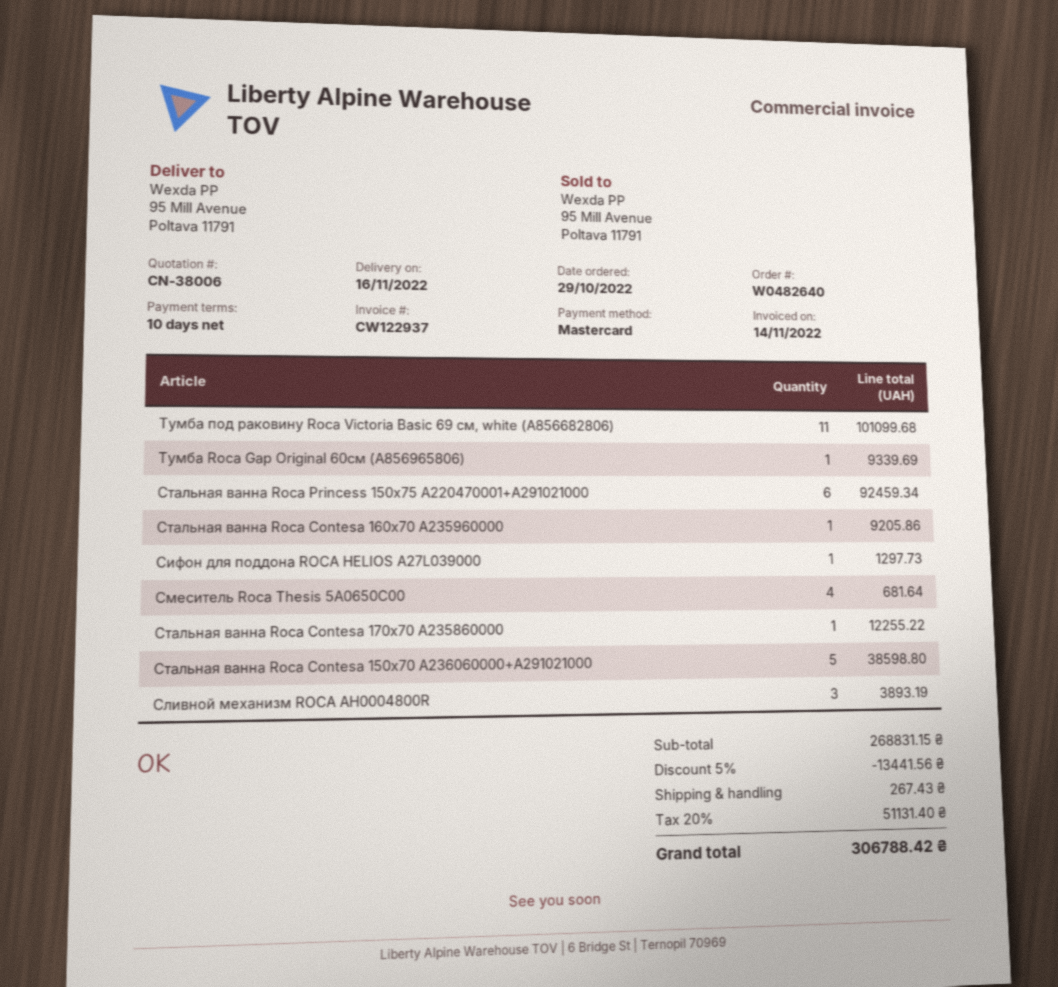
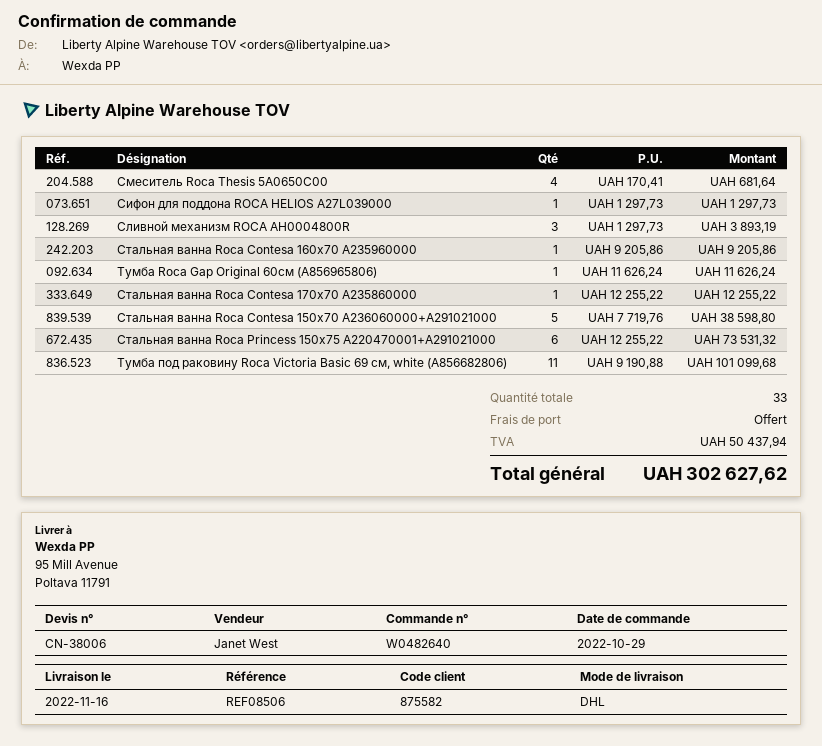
Тумба Roca Gap Original 60см (A856965806): 1 for 9339.69 -> 1 for 11626.24
Стальная ванна Roca Princess 150х75 A220470001+A291021000: 6 for 92459.34 -> 6 for 73531.32
discount: 5% = 13441.56 -> none
shipping: 267.43 -> 0.00
tax: 51131.40 -> 50437.94
total: 306788.42 -> 302627.62

